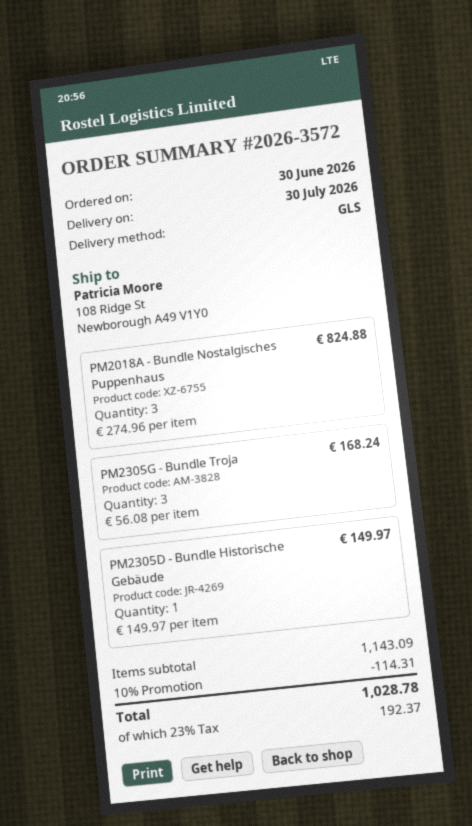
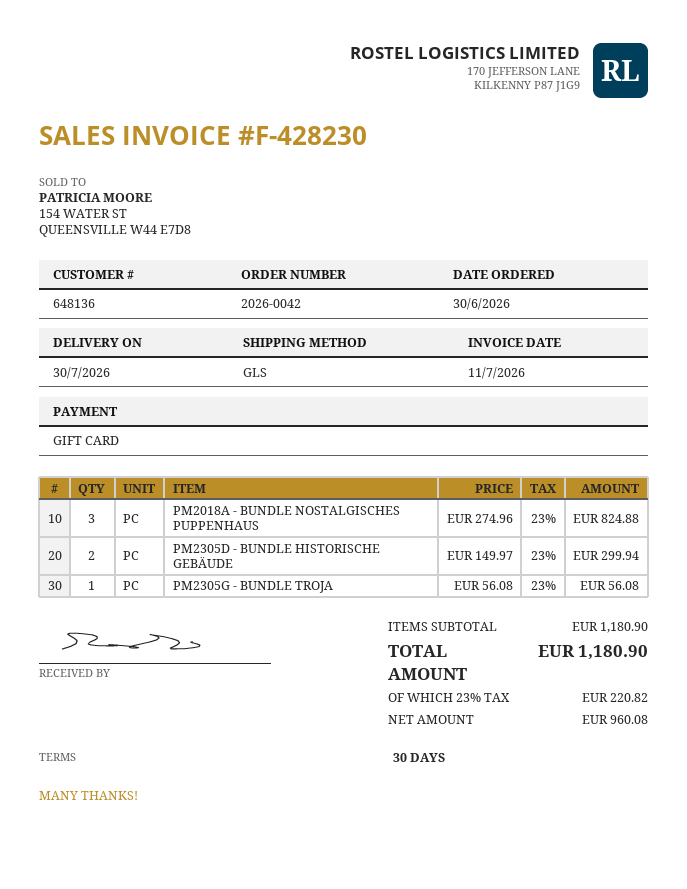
order number: 2026-3572 -> 2026-0042
PM2305G - Bundle Troja: 3 x 56.08 = 168.24 -> 1 x 56.08 = 56.08
PM2305D - Bundle Historische Gebäude: 1 x 149.97 = 149.97 -> 2 x 149.97 = 299.94
subtotal: 1143.09 -> 1180.90
discount: 10% = 114.31 -> none
tax: 23% = 192.37 -> 23% = 220.82
total: 1028.78 -> 1180.90

